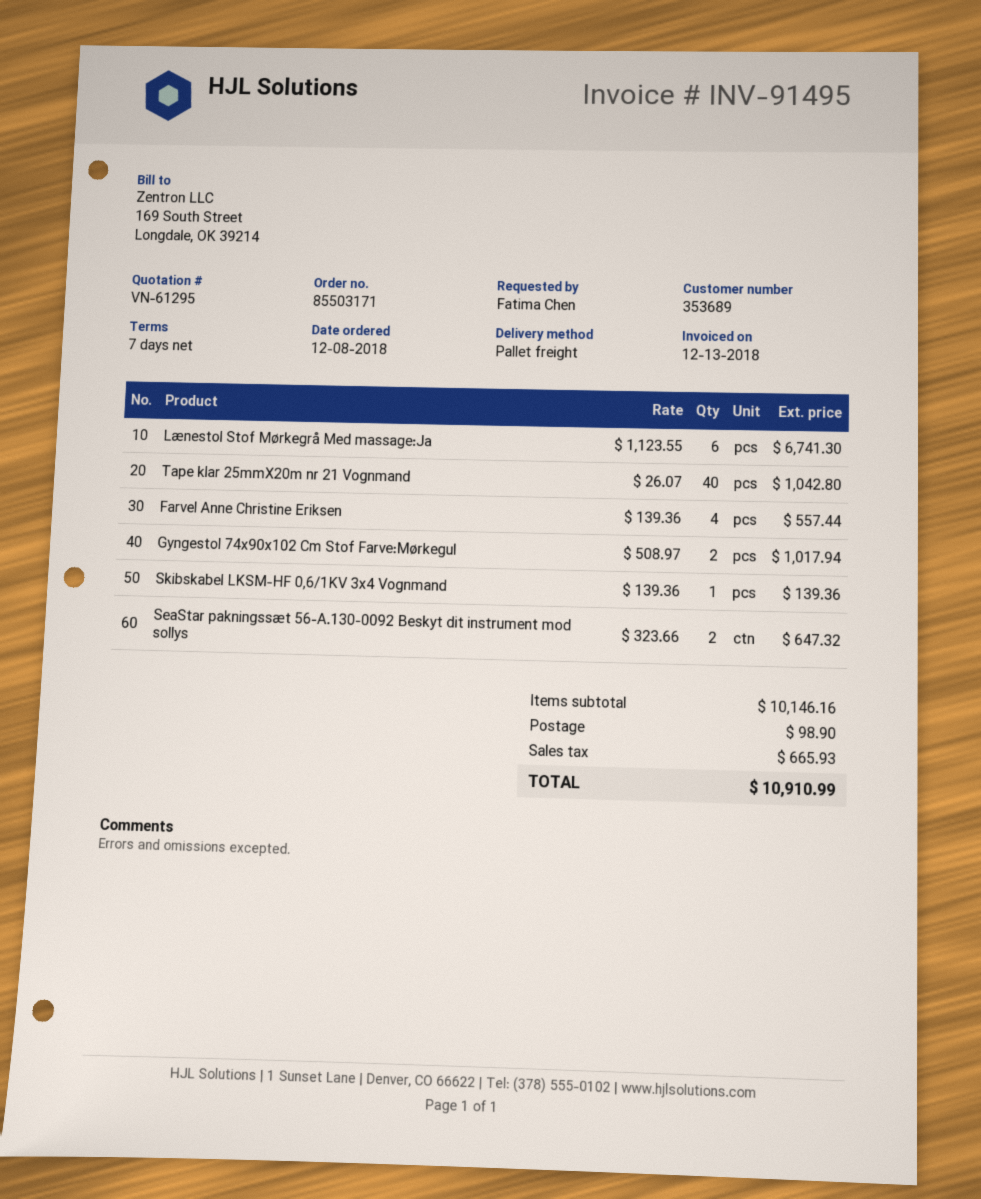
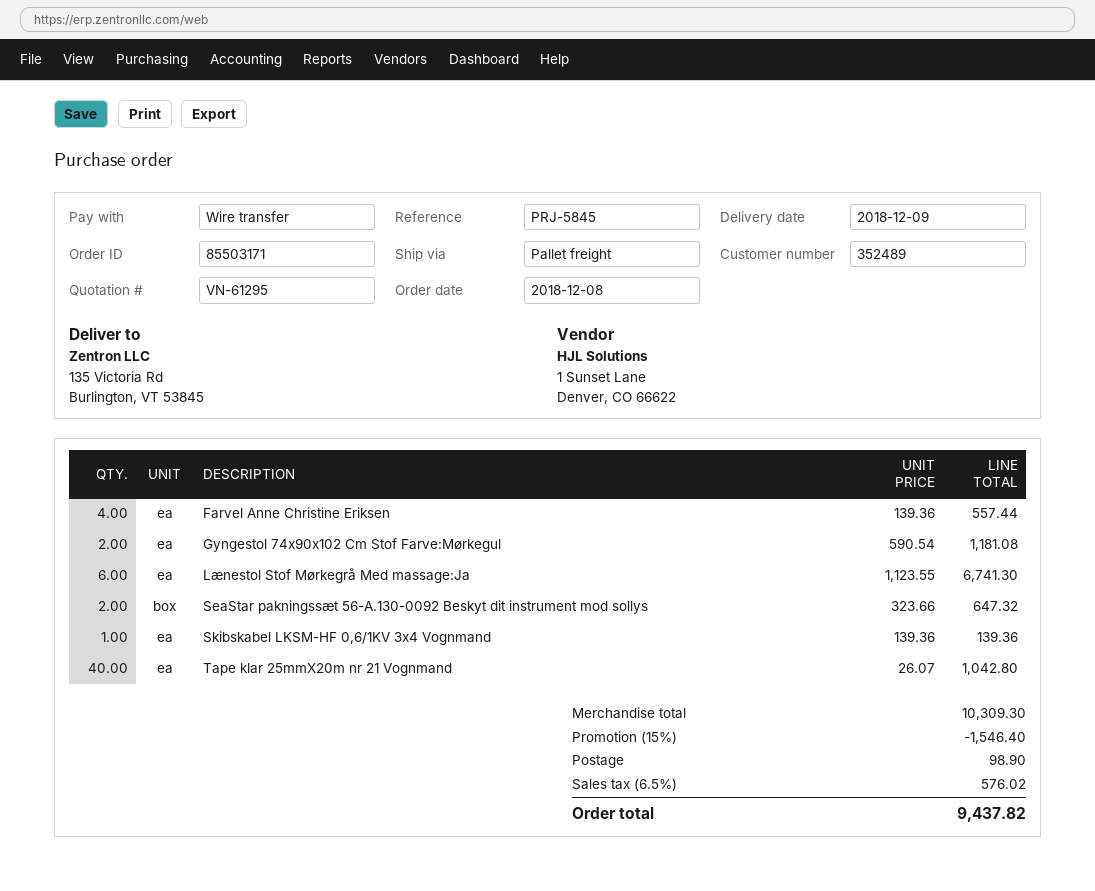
customer number: 353689 -> 352489
Gyngestol 74x90x102 Cm Stof Farve:Mørkegul: 2 x 508.97 = 1017.94 -> 2 x 590.54 = 1181.08
subtotal: 10146.16 -> 10309.30
discount: none -> 15% = 1546.40
tax: 665.93 -> 576.02
total: 10910.99 -> 9437.82

